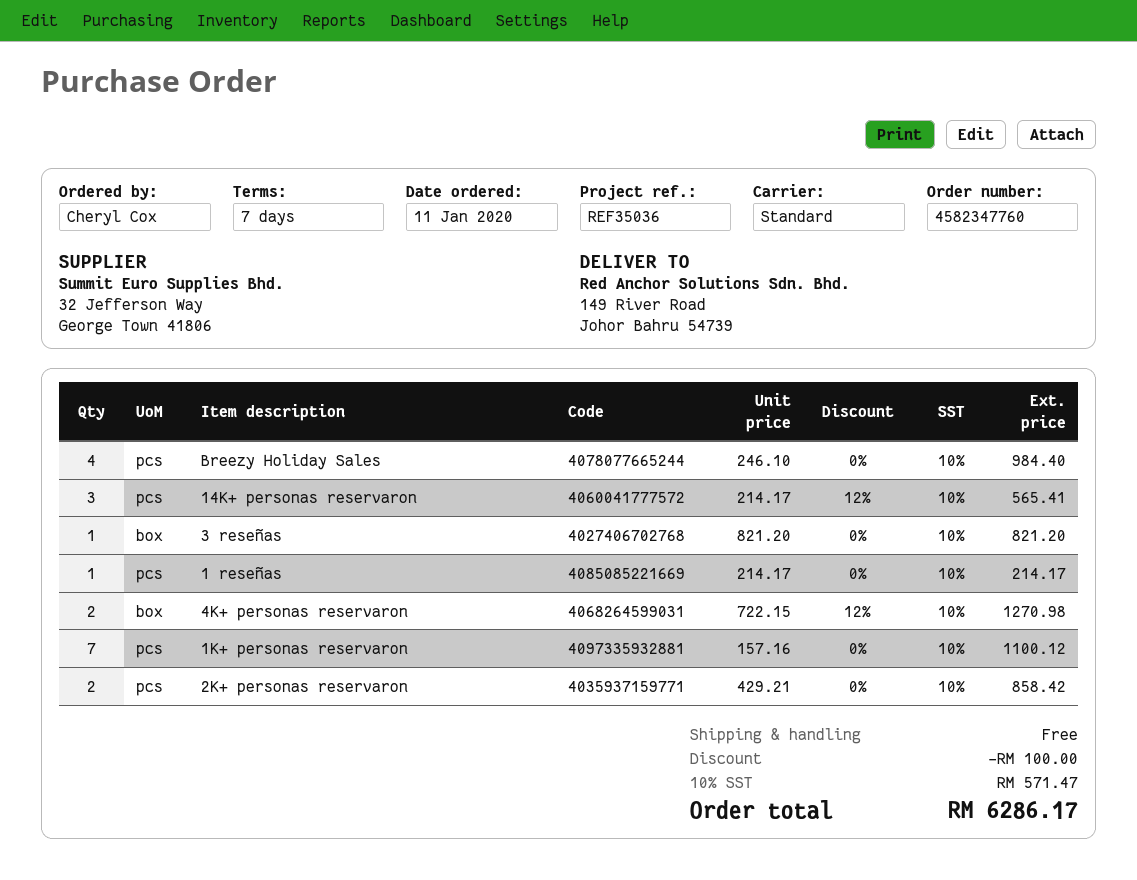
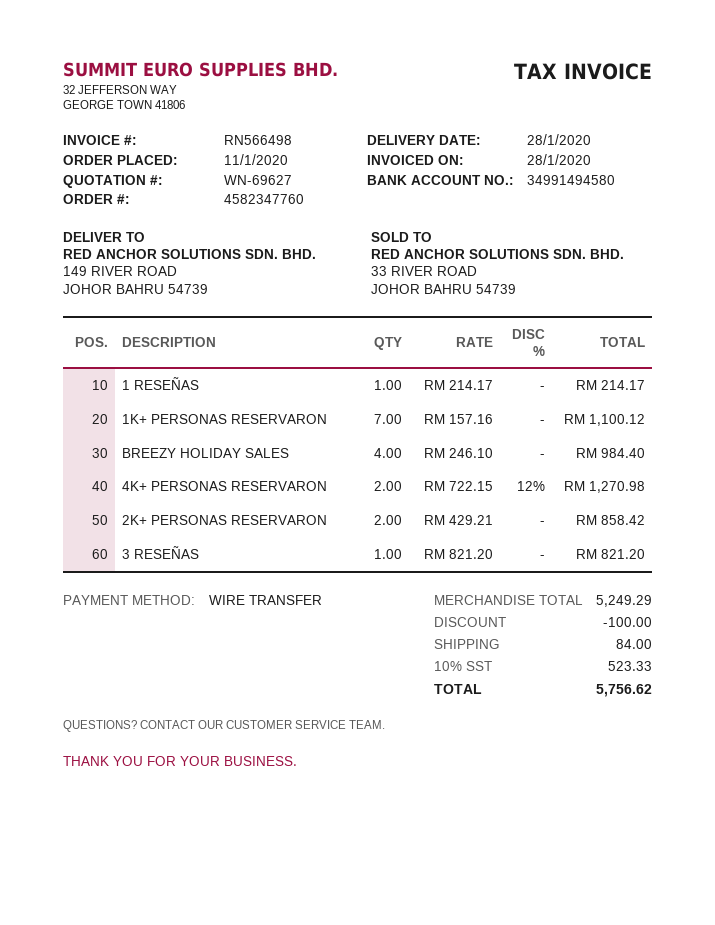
14K+ personas reservaron: 3 x 214.17 - 12% = 565.41 -> none
shipping: 0.00 -> 84.00
tax: 10% = 571.47 -> 10% = 523.33
total: 6286.17 -> 5756.62

